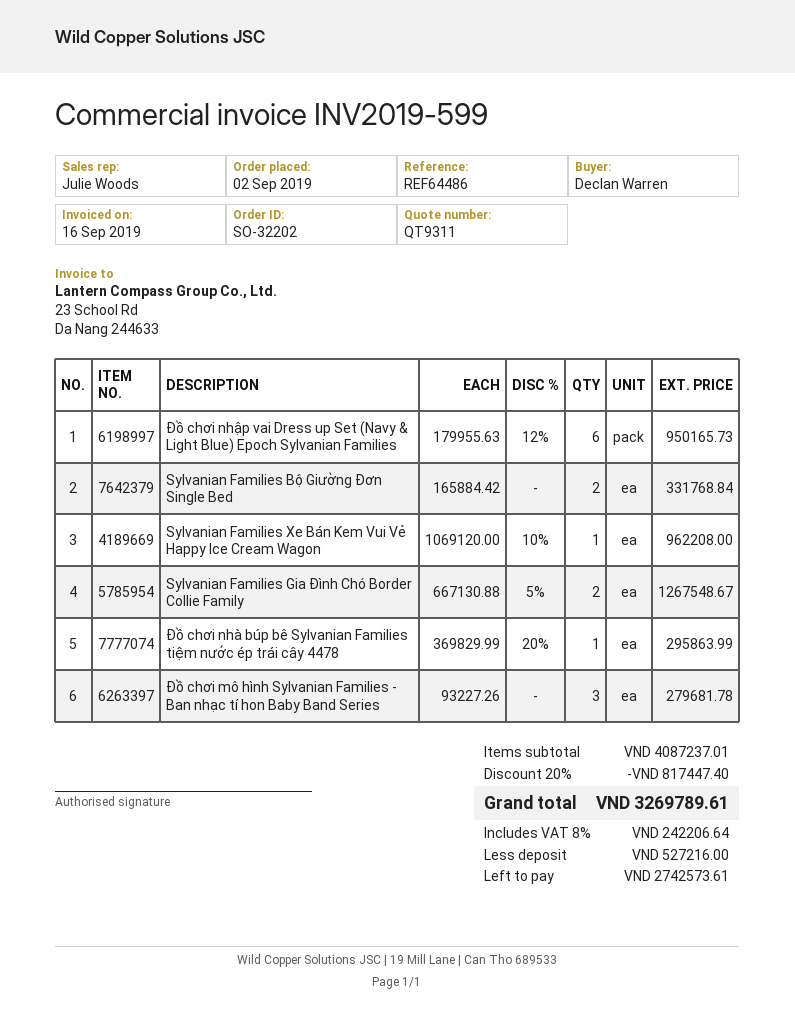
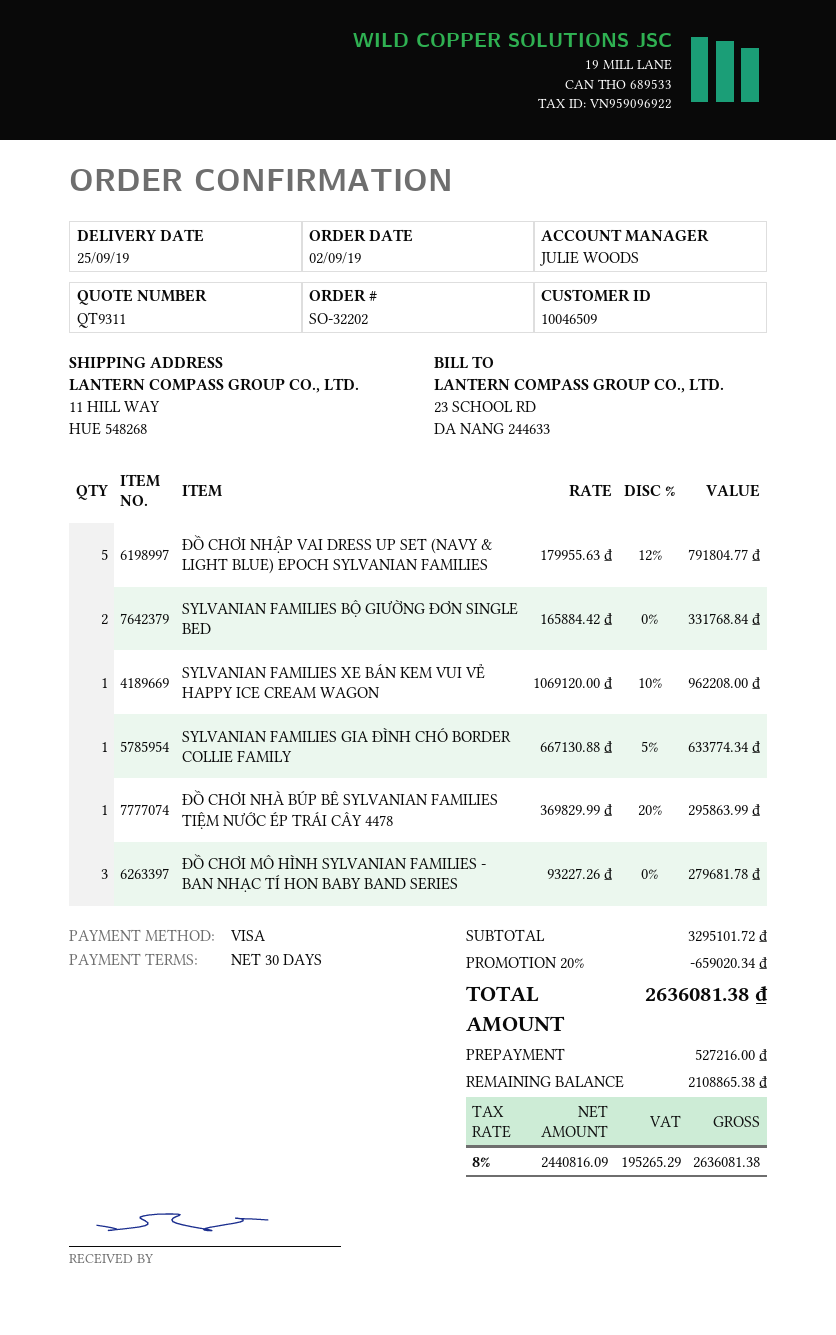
Đồ chơi nhập vai Dress up Set (Navy & Light Blue) Epoch Sylvanian Families: 6 x 179955.63 - 12% = 950165.73 -> 5 x 179955.63 - 12% = 791804.77
Sylvanian Families Gia Đình Chó Border Collie Family: 2 x 667130.88 - 5% = 1267548.67 -> 1 x 667130.88 - 5% = 633774.34
subtotal: 4087237.01 -> 3295101.72
discount: 20% = 817447.40 -> 20% = 659020.34
tax: 8% = 242206.64 -> 8% = 195265.29
total: 3269789.61 -> 2636081.38
balance: 2742573.61 -> 2108865.38

